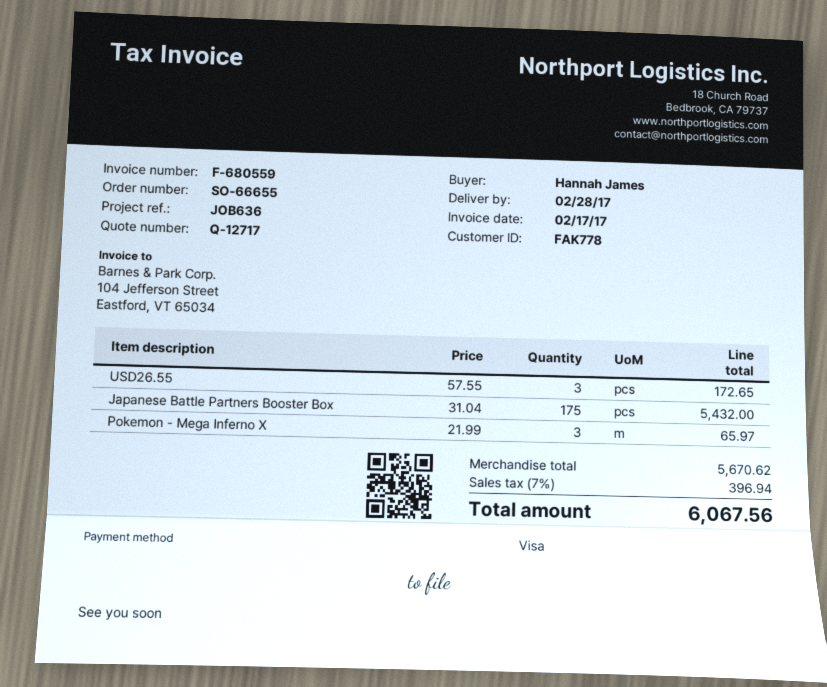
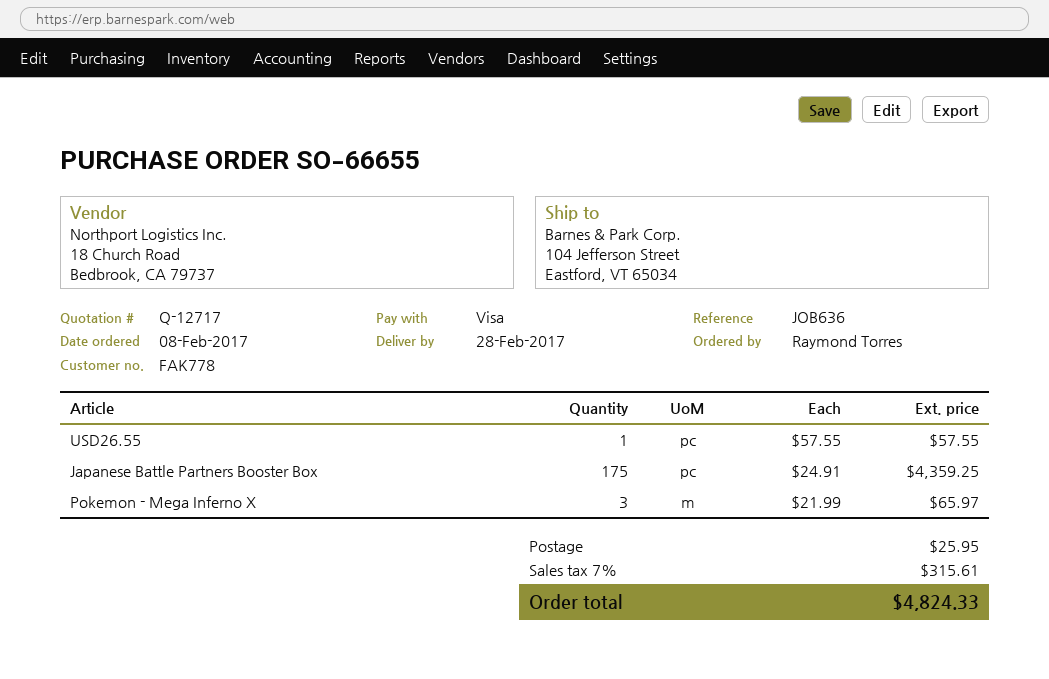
ordered by: Hannah James -> Raymond Torres
USD26.55: 3 x 57.55 = 172.65 -> 1 x 57.55 = 57.55
Japanese Battle Partners Booster Box: 175 x 31.04 = 5432.00 -> 175 x 24.91 = 4359.25
shipping: none -> 25.95
tax: 7% = 396.94 -> 7% = 315.61
total: 6067.56 -> 4824.33

